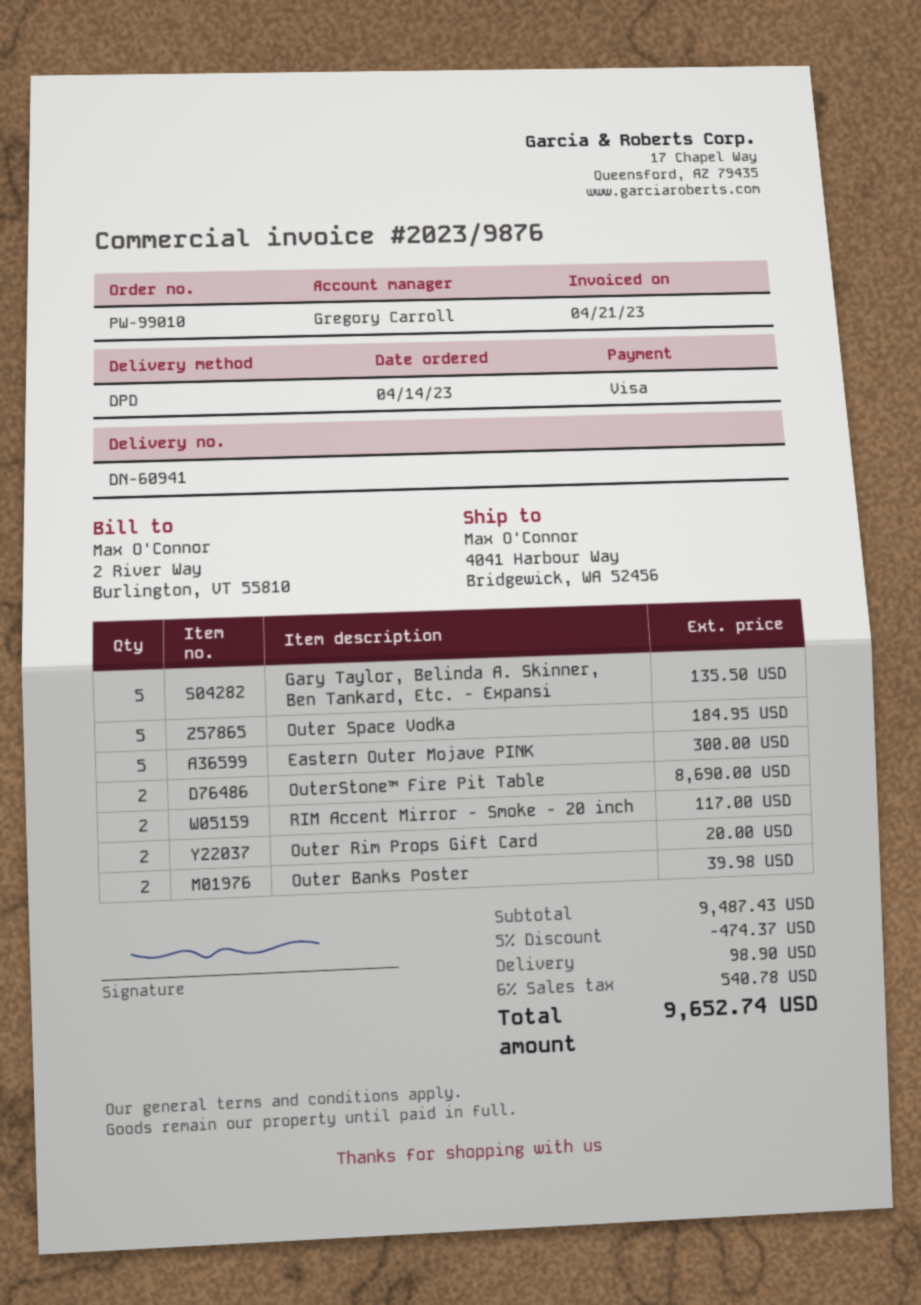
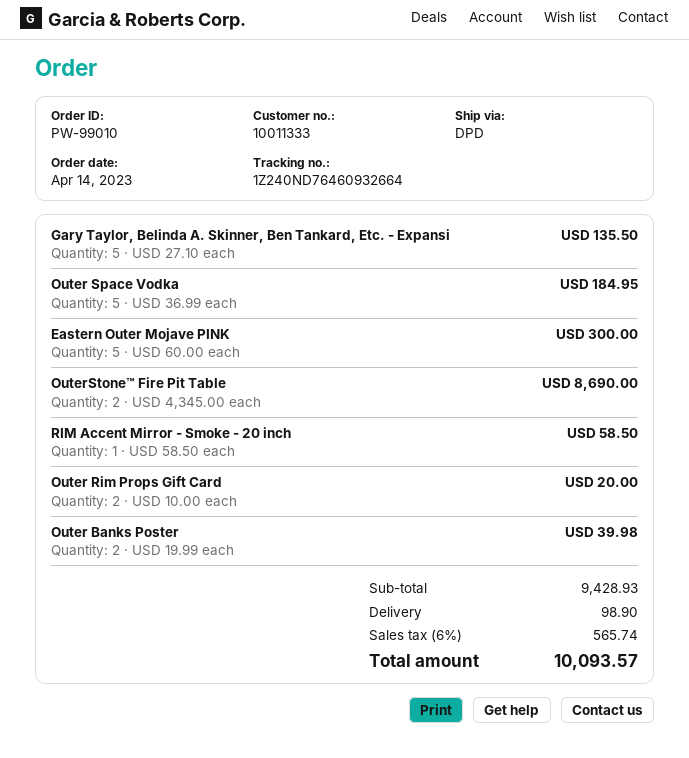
RIM Accent Mirror - Smoke - 20 inch: 2 for 117.00 -> 1 for 58.50
subtotal: 9487.43 -> 9428.93
discount: 5% = 474.37 -> none
tax: 6% = 540.78 -> 6% = 565.74
total: 9652.74 -> 10093.57

